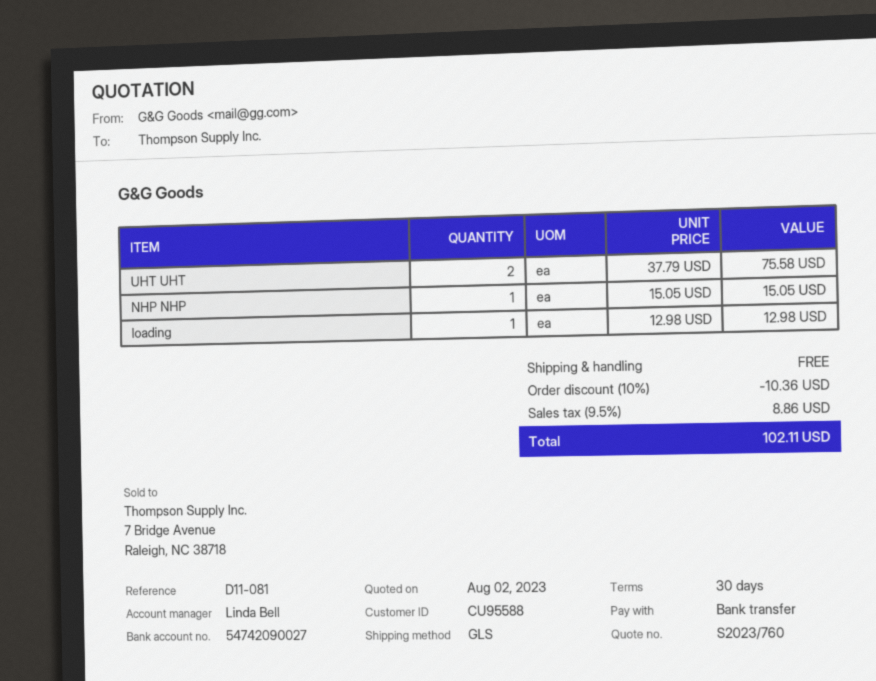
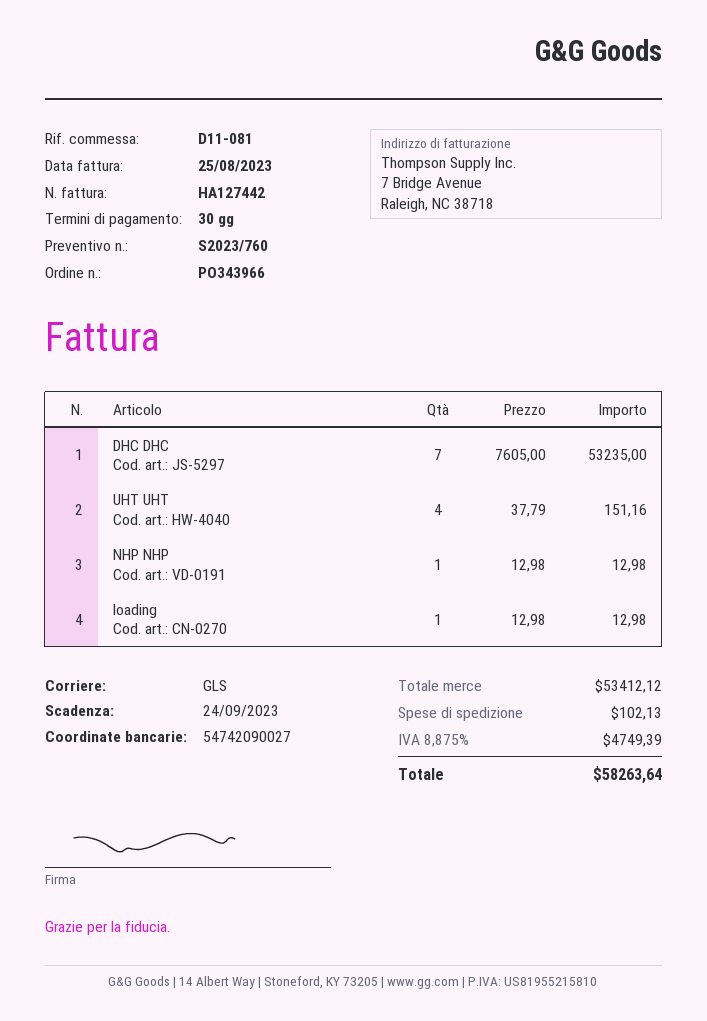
UHT UHT: 2 x 37.79 = 75.58 -> 4 x 37.79 = 151.16
NHP NHP: 1 x 15.05 = 15.05 -> 1 x 12.98 = 12.98
DHC DHC: none -> 7 x 7605.00 = 53235.00
discount: 10% = 10.36 -> none
shipping: 0.00 -> 102.13
tax: 9.5% = 8.86 -> 8.875% = 4749.39
total: 102.11 -> 58263.64

